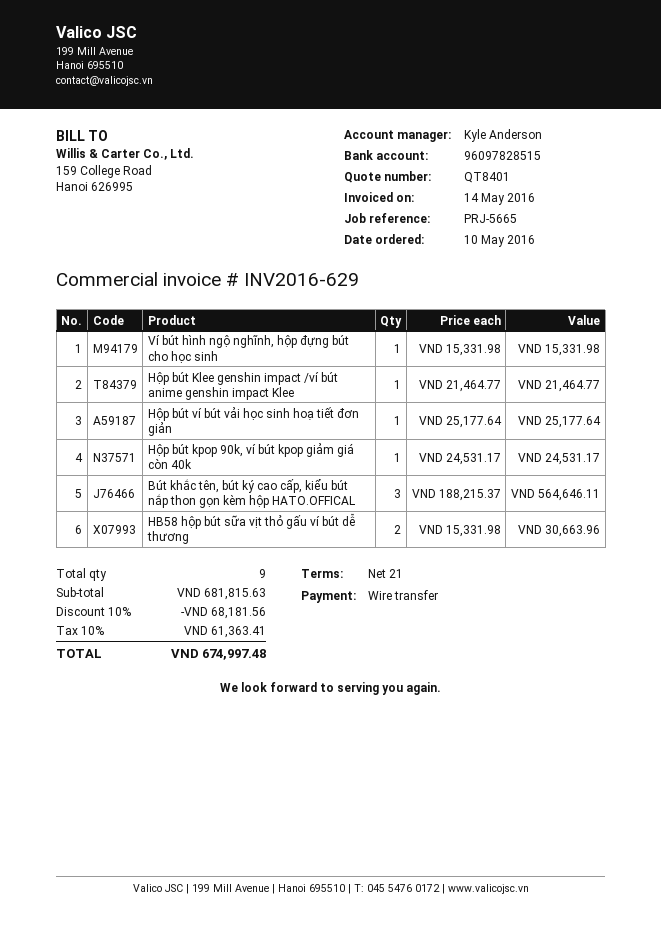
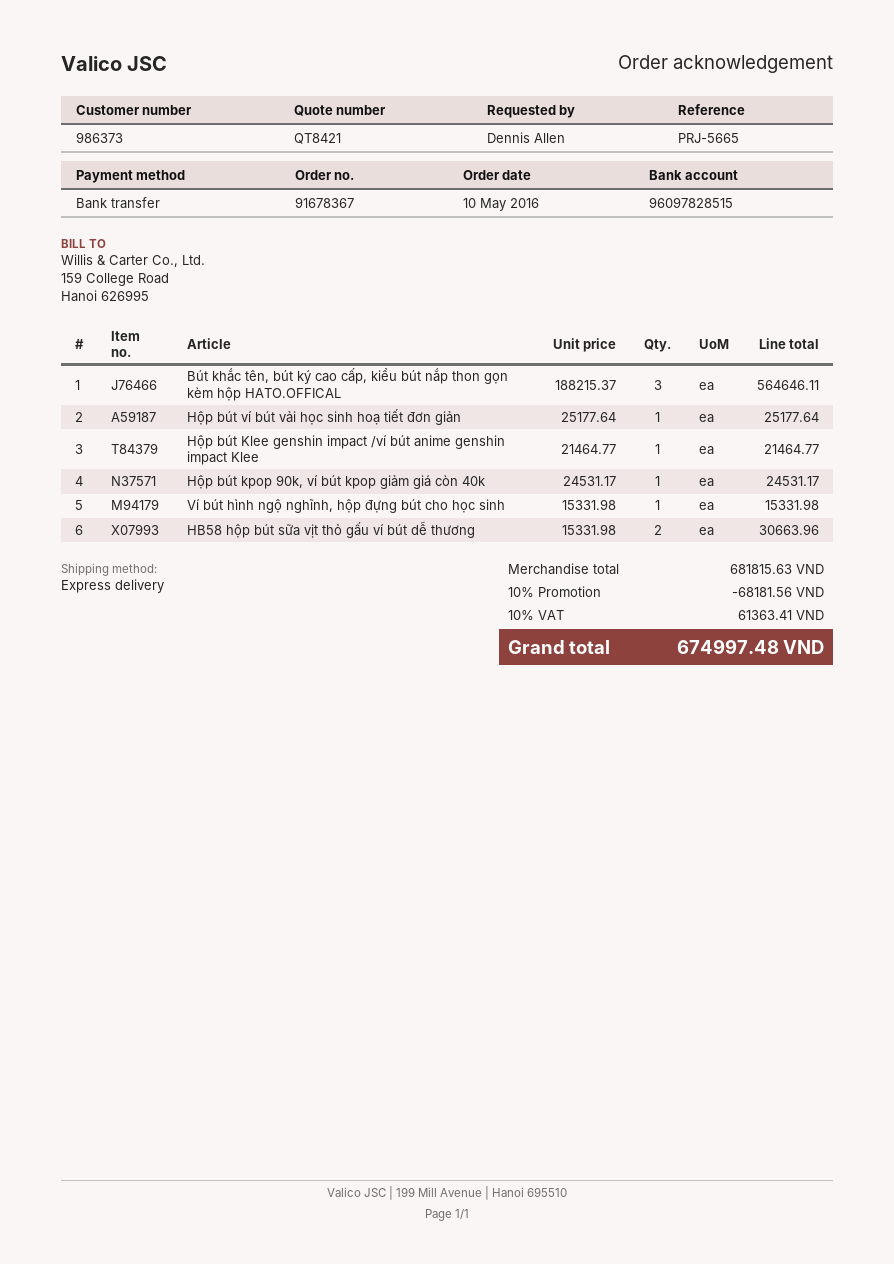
quote number: QT8401 -> QT8421

